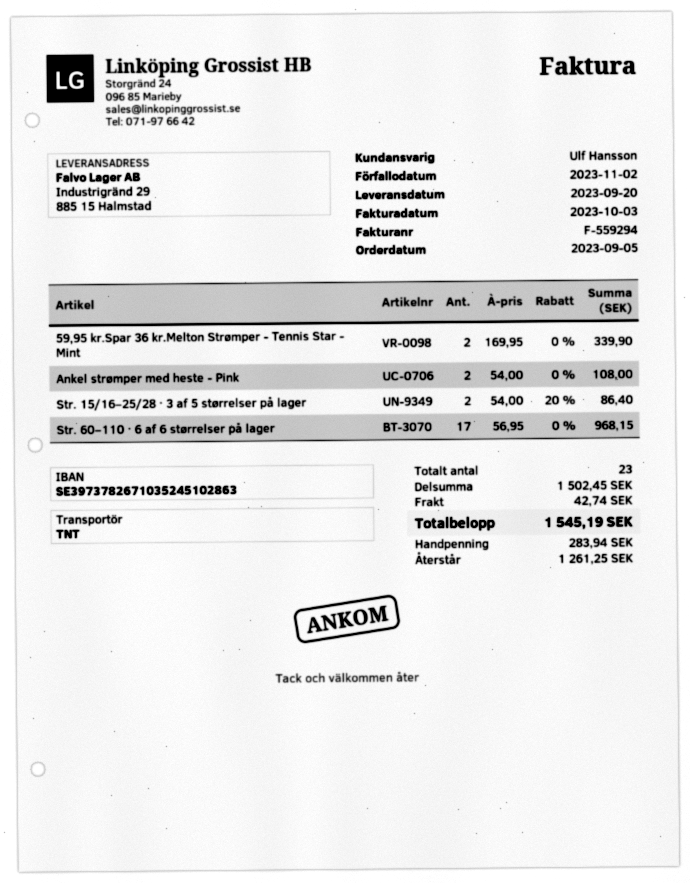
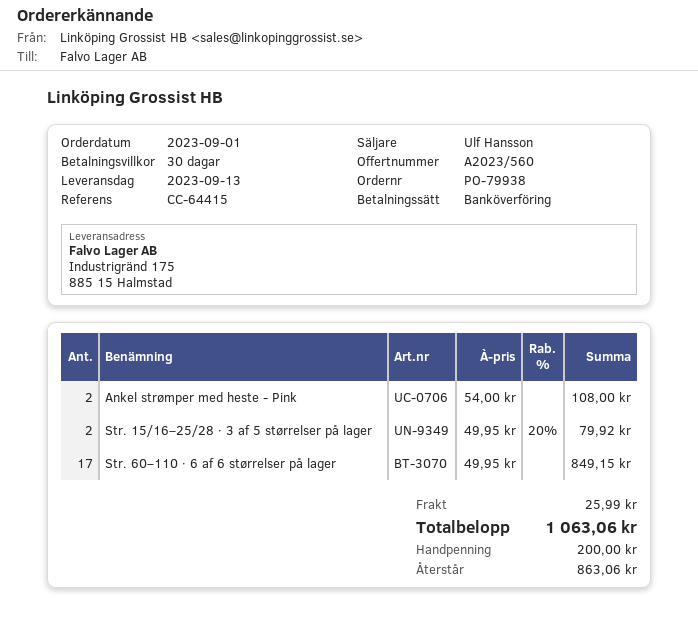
order date: 2023-09-05 -> 2023-09-01
delivery date: 2023-09-20 -> 2023-09-13
ship to: Industrigränd 29, 885 15 Halmstad -> Industrigränd 175, 885 15 Halmstad
59,95 kr.Spar 36 kr.Melton Strømper - Tennis Star - Mint: 2 x 169.95 = 339.90 -> none
Str. 15/16–25/28 · 3 af 5 størrelser på lager: 2 x 54.00 - 20% = 86.40 -> 2 x 49.95 - 20% = 79.92
Str. 60–110 · 6 af 6 størrelser på lager: 17 x 56.95 = 968.15 -> 17 x 49.95 = 849.15
shipping: 42.74 -> 25.99
total: 1545.19 -> 1063.06
deposit: 283.94 -> 200.00
balance: 1261.25 -> 863.06

